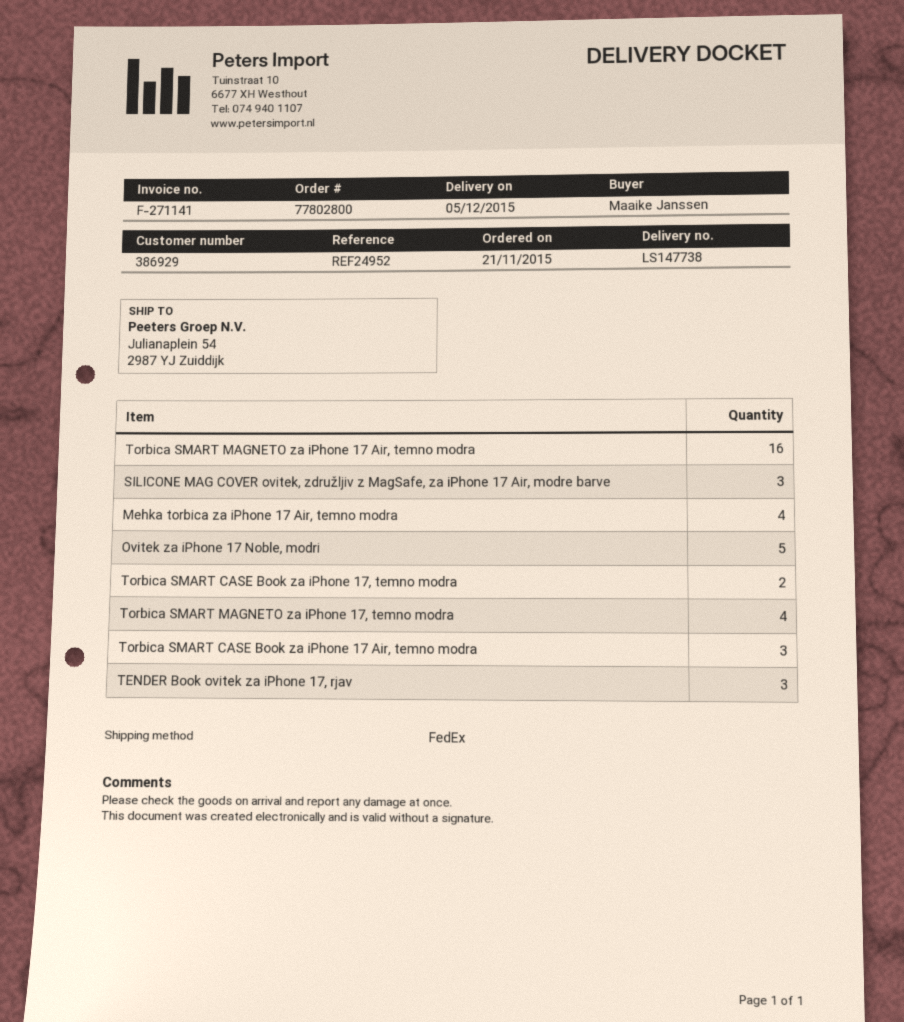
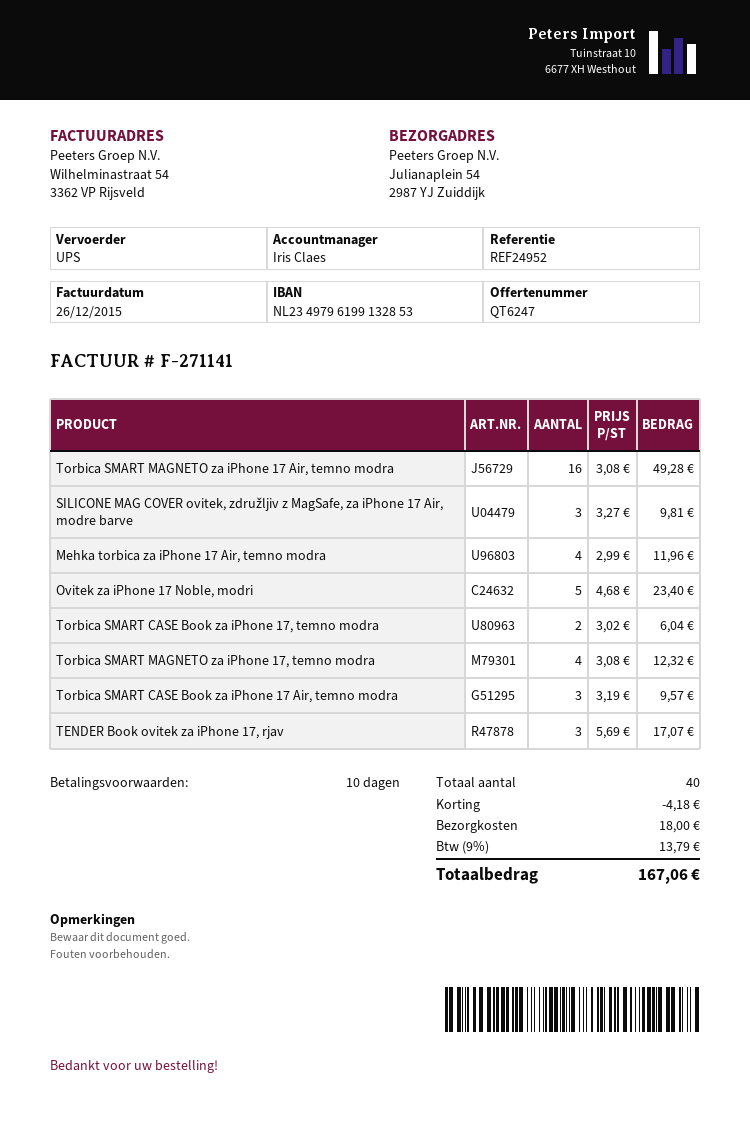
shipping method: FedEx -> UPS

